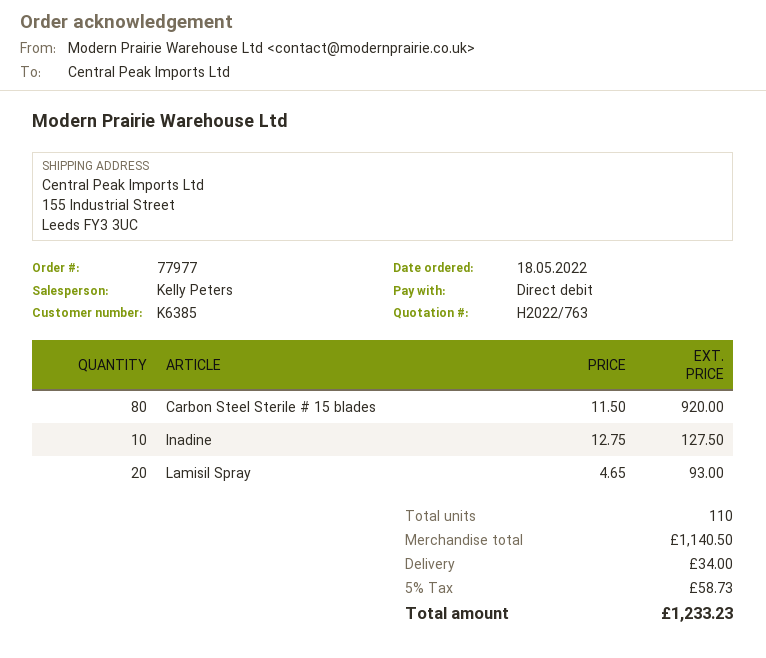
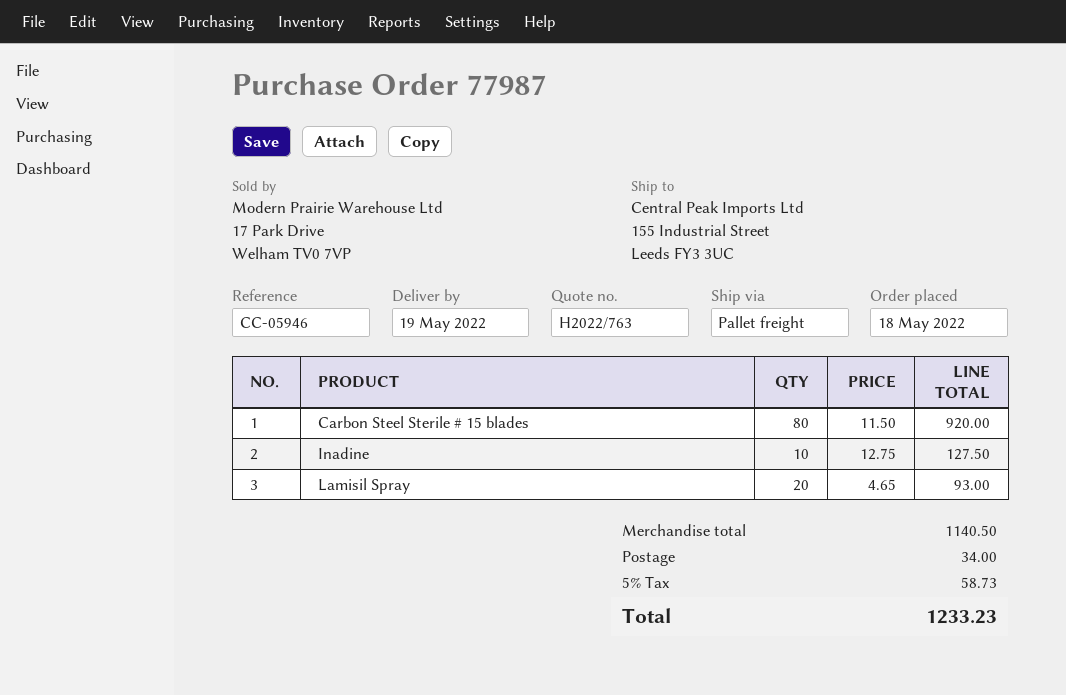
order number: 77977 -> 77987

